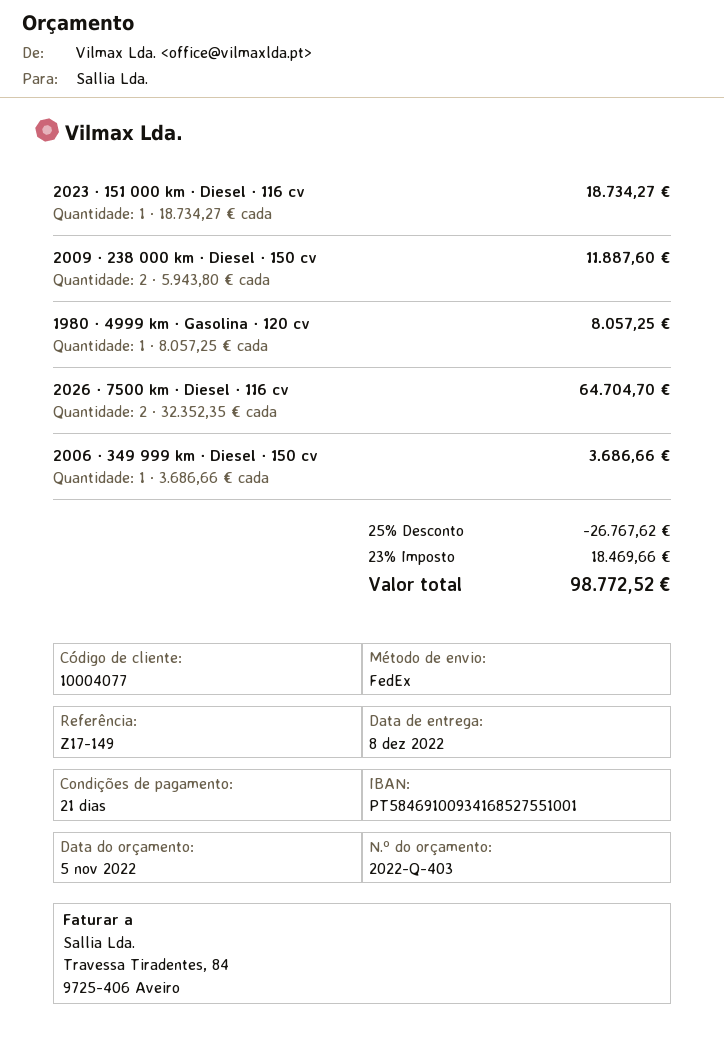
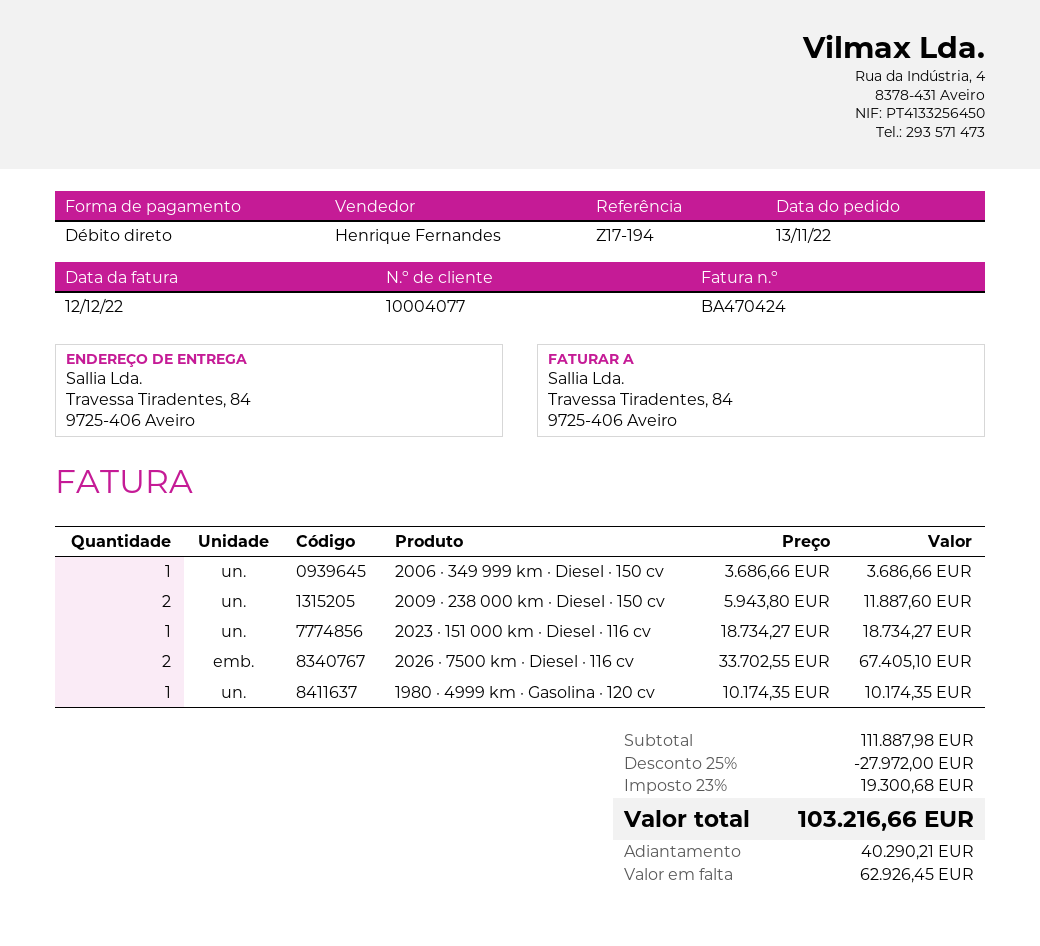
reference: Z17-149 -> Z17-194
1980 · 4999 km · Gasolina · 120 cv: 1 x 8057.25 = 8057.25 -> 1 x 10174.35 = 10174.35
2026 · 7500 km · Diesel · 116 cv: 2 x 32352.35 = 64704.70 -> 2 x 33702.55 = 67405.10
discount: 25% = 26767.62 -> 25% = 27972.00
tax: 23% = 18469.66 -> 23% = 19300.68
total: 98772.52 -> 103216.66

